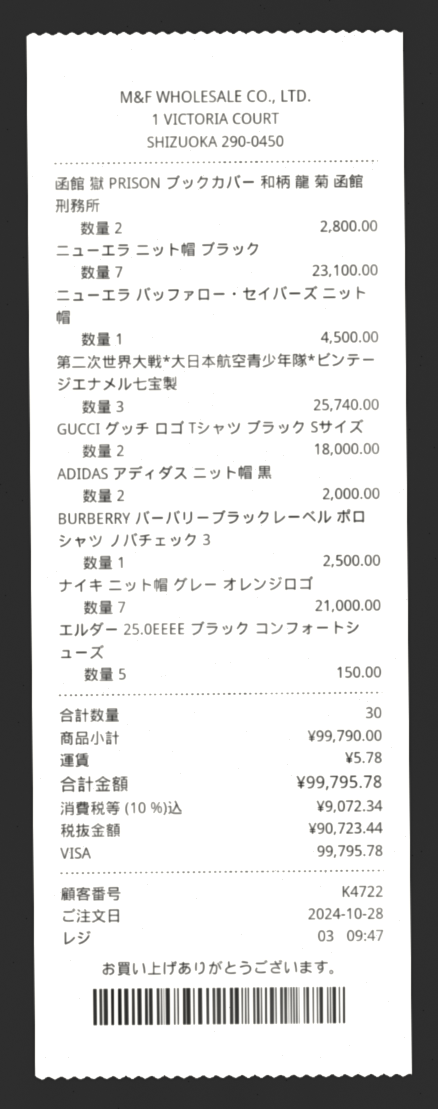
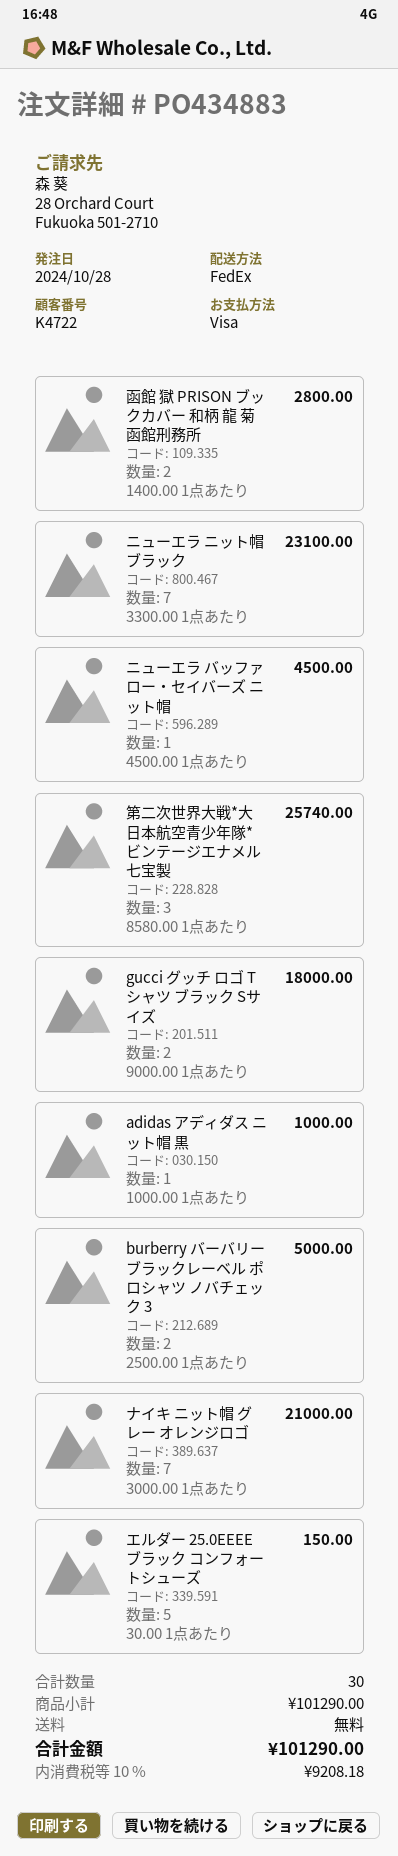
ADIDAS アディダス ニット帽 黒: 2 for 2000.00 -> 1 for 1000.00
BURBERRY バーバリーブラックレーベル ポロシャツ ノバチェック 3: 1 for 2500.00 -> 2 for 5000.00
subtotal: 99790.00 -> 101290.00
shipping: 5.78 -> 0.00
tax: 10% = 9072.34 -> 10% = 9208.18
total: 99795.78 -> 101290.00

